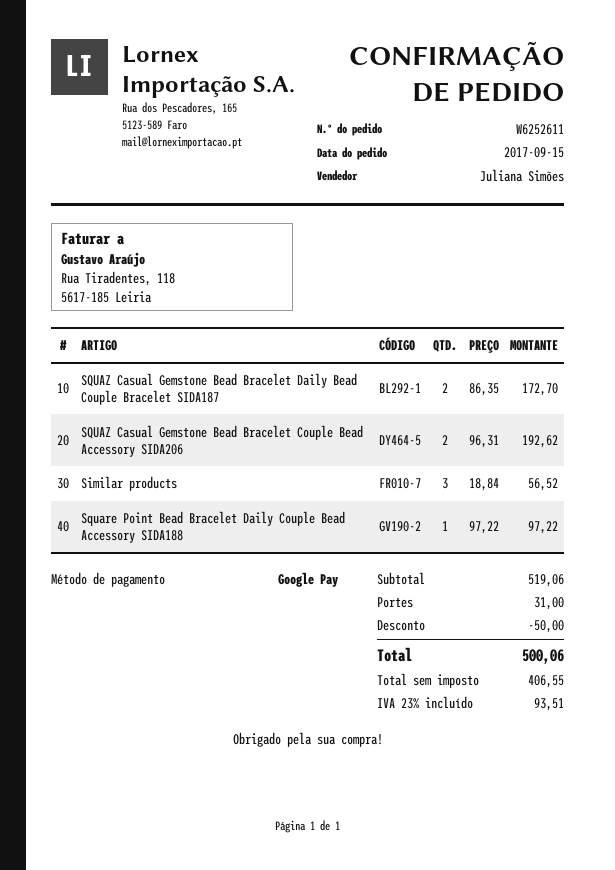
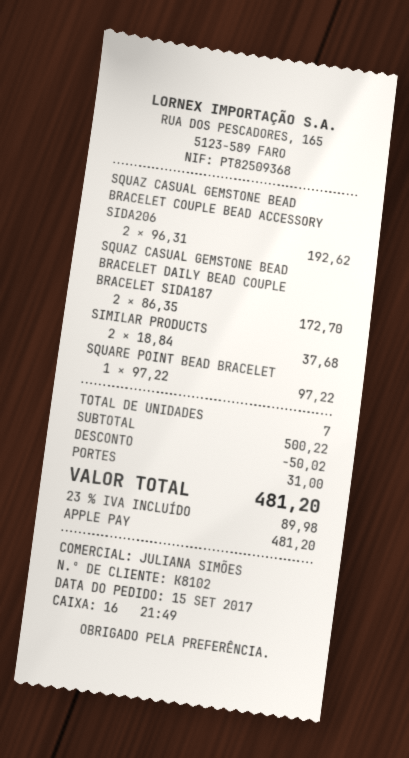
payment method: Google Pay -> Apple Pay
Similar products: 3 x 18.84 = 56.52 -> 2 x 18.84 = 37.68
subtotal: 519.06 -> 500.22
discount: 50.00 -> 50.02
tax: 23% = 93.51 -> 23% = 89.98
total: 500.06 -> 481.20

